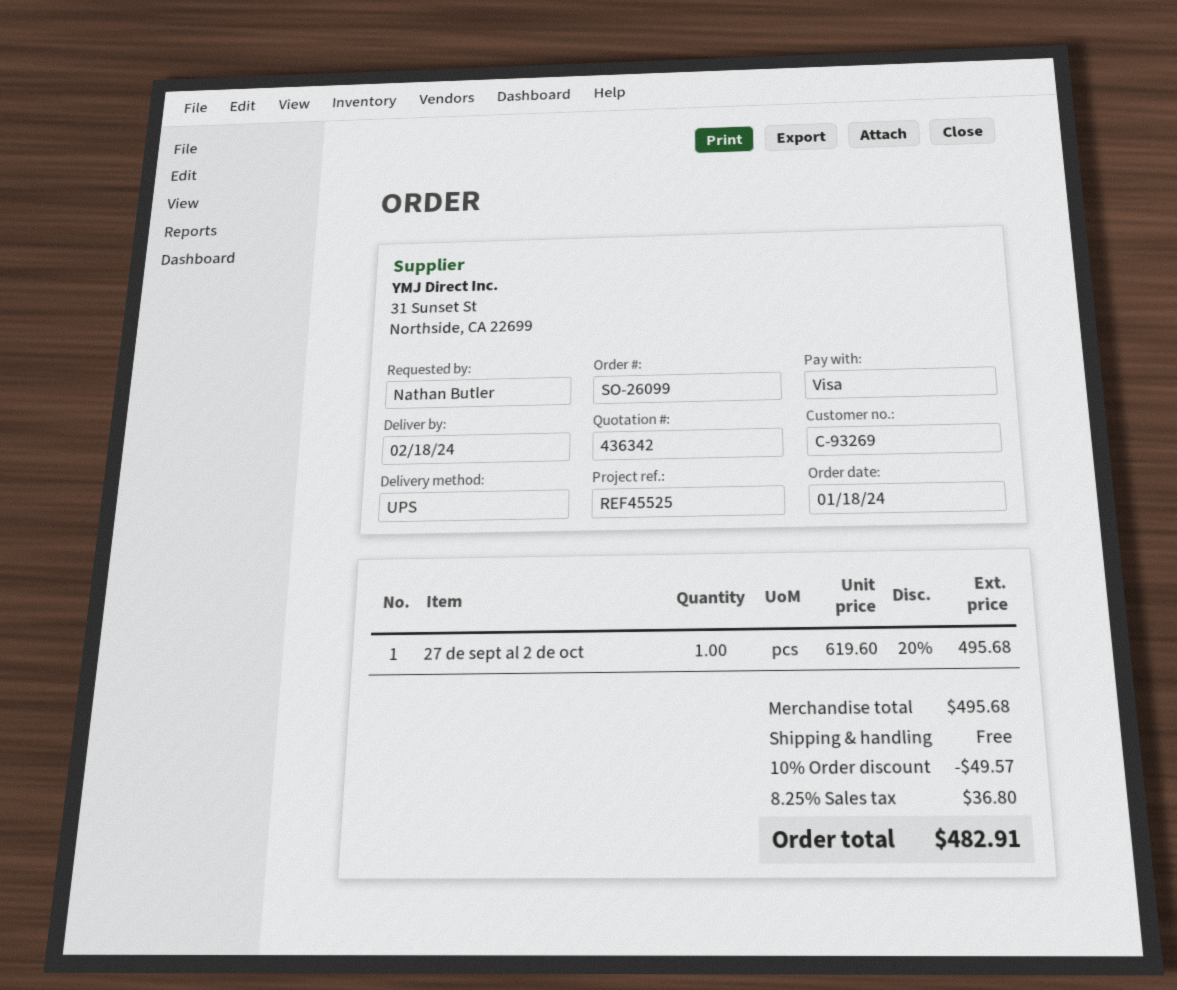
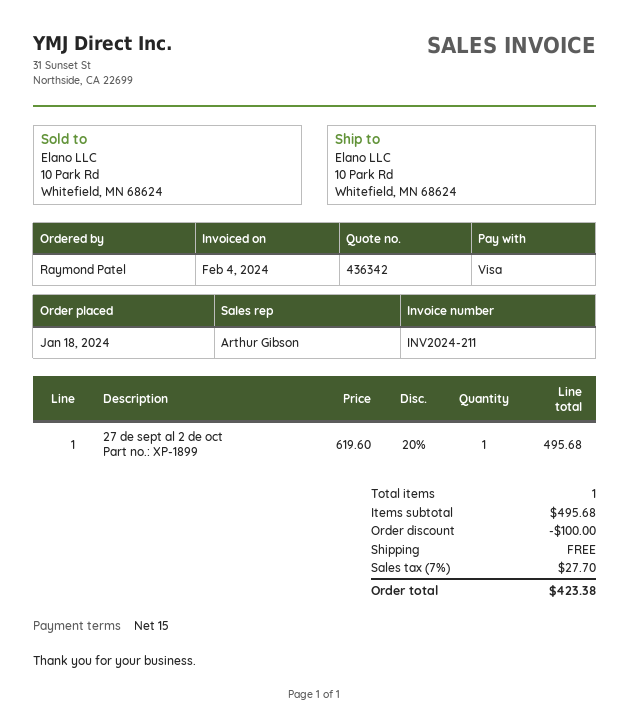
ordered by: Nathan Butler -> Raymond Patel
discount: 49.57 -> 100.00
tax: 8.25% = 36.80 -> 7% = 27.70
total: 482.91 -> 423.38

